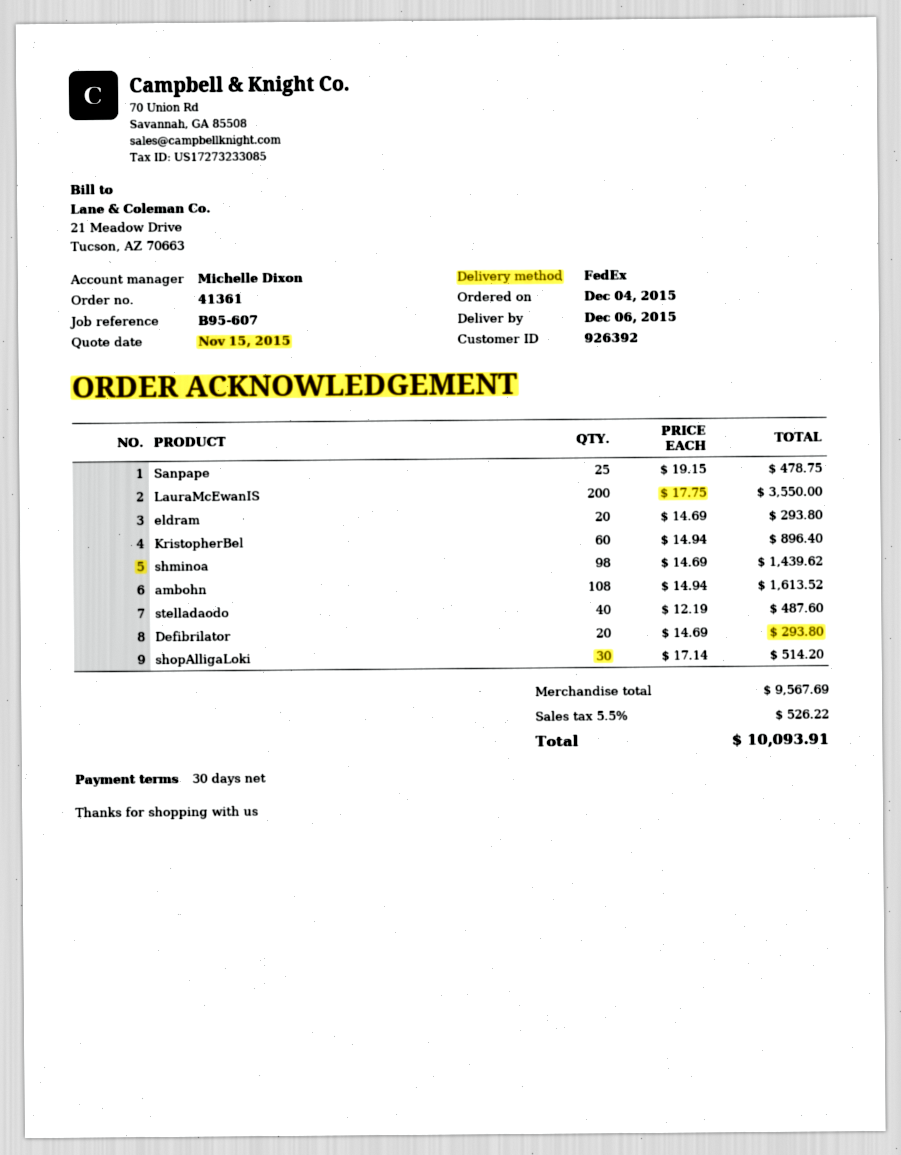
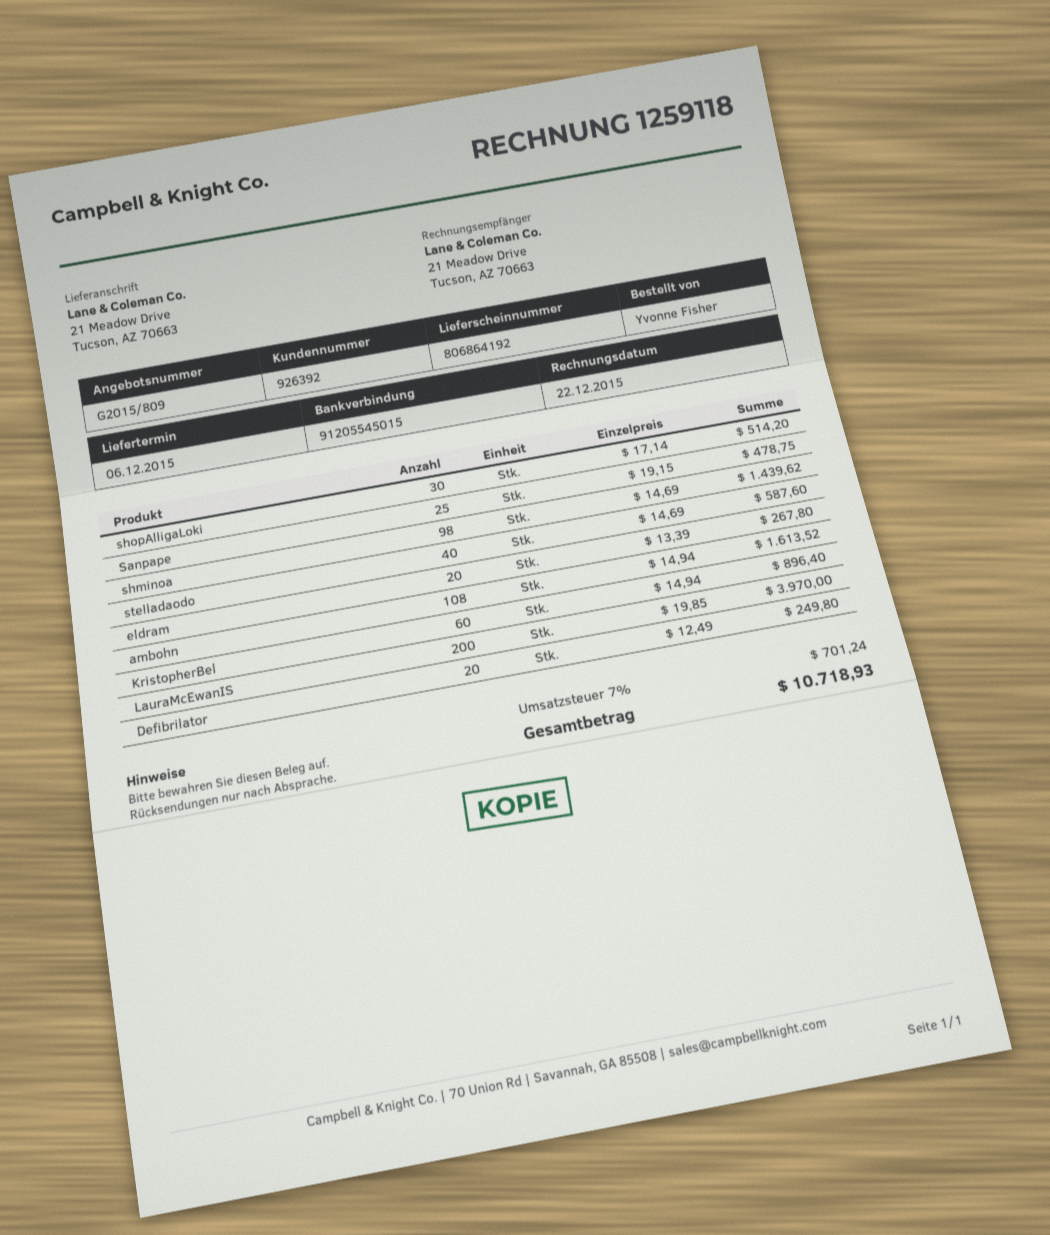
LauraMcEwanIS: 200 x 17.75 = 3550.00 -> 200 x 19.85 = 3970.00
eldram: 20 x 14.69 = 293.80 -> 20 x 13.39 = 267.80
stelladaodo: 40 x 12.19 = 487.60 -> 40 x 14.69 = 587.60
Defibrilator: 20 x 14.69 = 293.80 -> 20 x 12.49 = 249.80
tax: 5.5% = 526.22 -> 7% = 701.24
total: 10093.91 -> 10718.93

